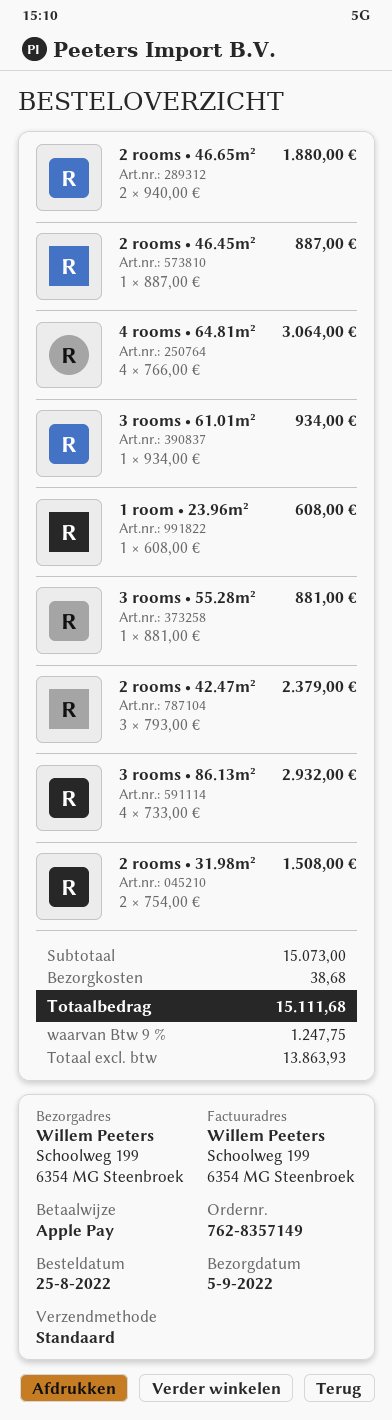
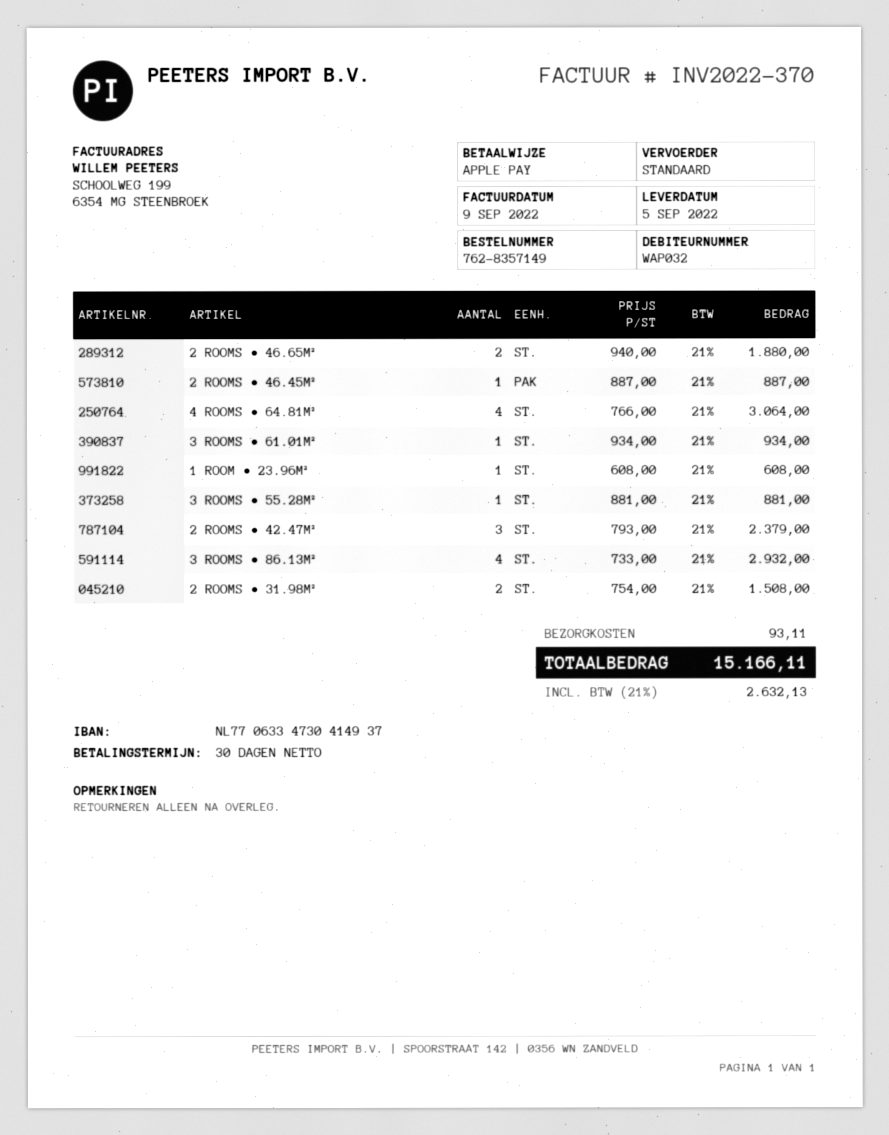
shipping: 38.68 -> 93.11
tax: 9% = 1247.75 -> 21% = 2632.13
total: 15111.68 -> 15166.11

